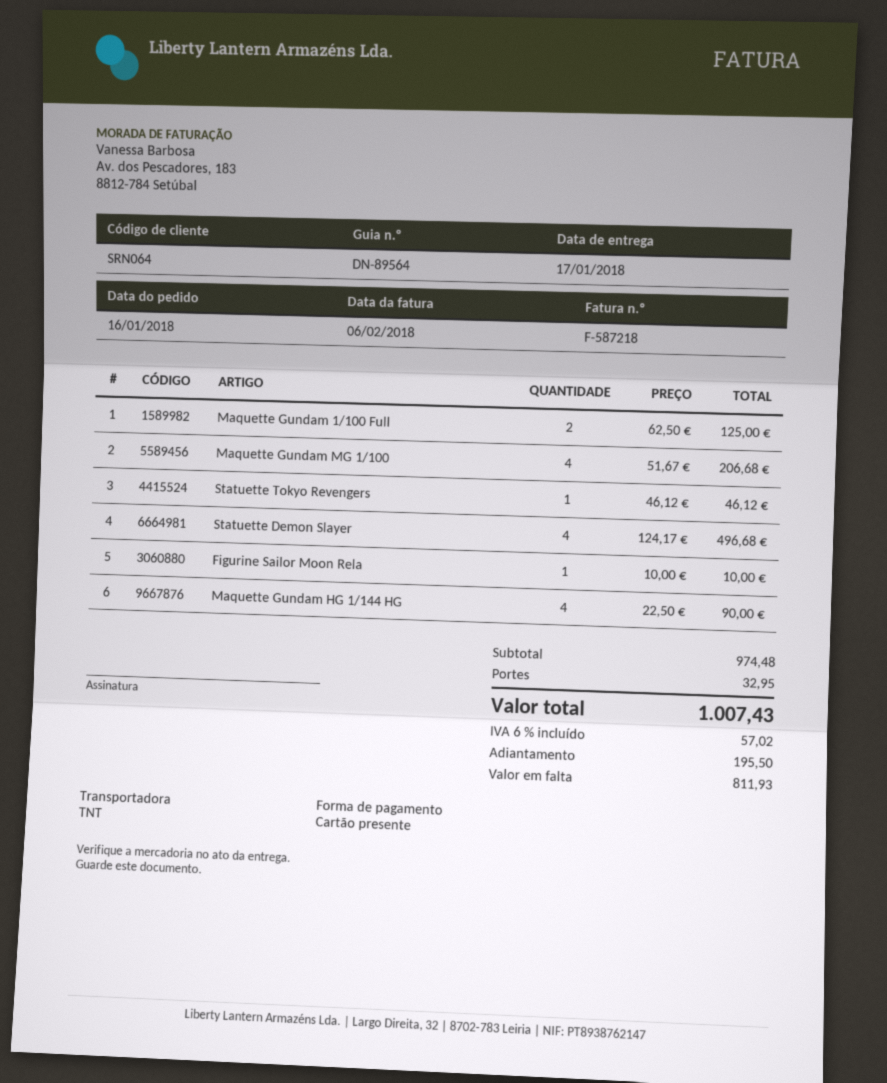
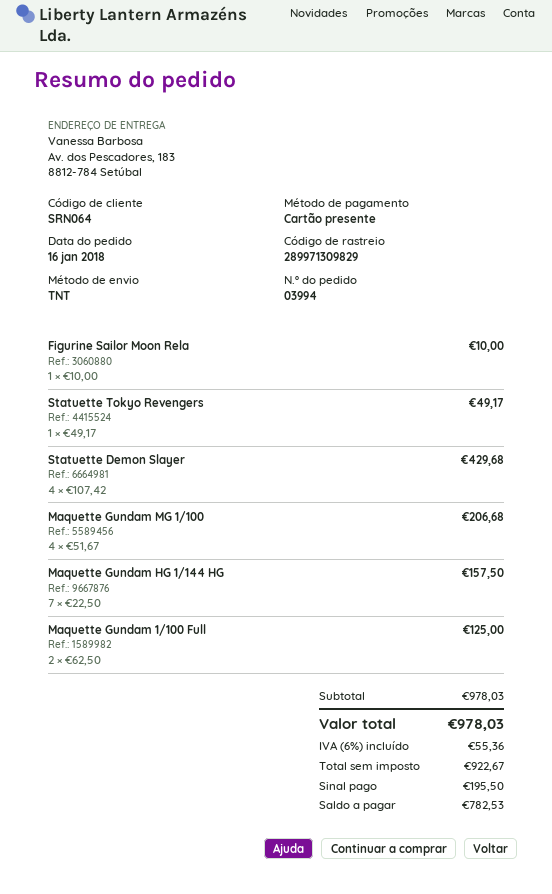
Statuette Tokyo Revengers: 1 x 46.12 = 46.12 -> 1 x 49.17 = 49.17
Statuette Demon Slayer: 4 x 124.17 = 496.68 -> 4 x 107.42 = 429.68
Maquette Gundam HG 1/144 HG: 4 x 22.50 = 90.00 -> 7 x 22.50 = 157.50
subtotal: 974.48 -> 978.03
shipping: 32.95 -> none
tax: 6% = 57.02 -> 6% = 55.36
total: 1007.43 -> 978.03
balance: 811.93 -> 782.53

